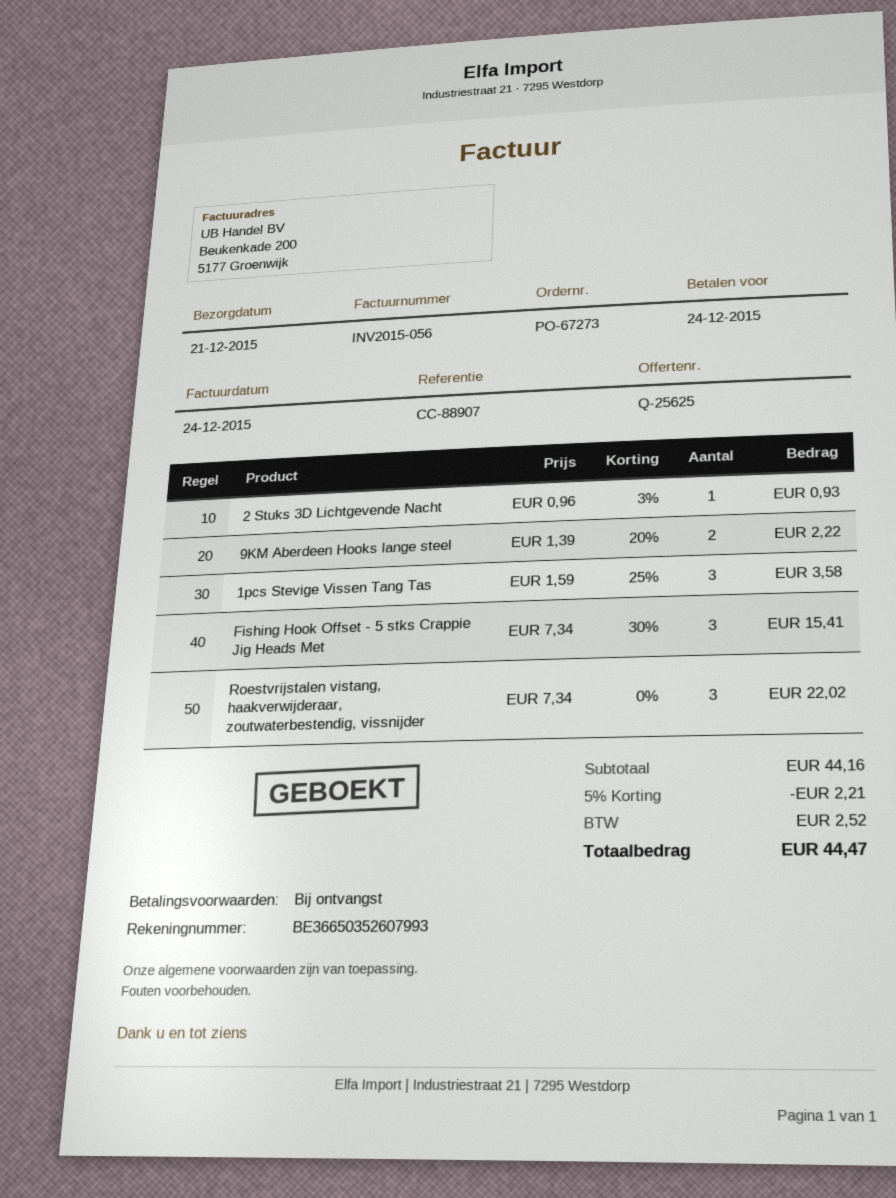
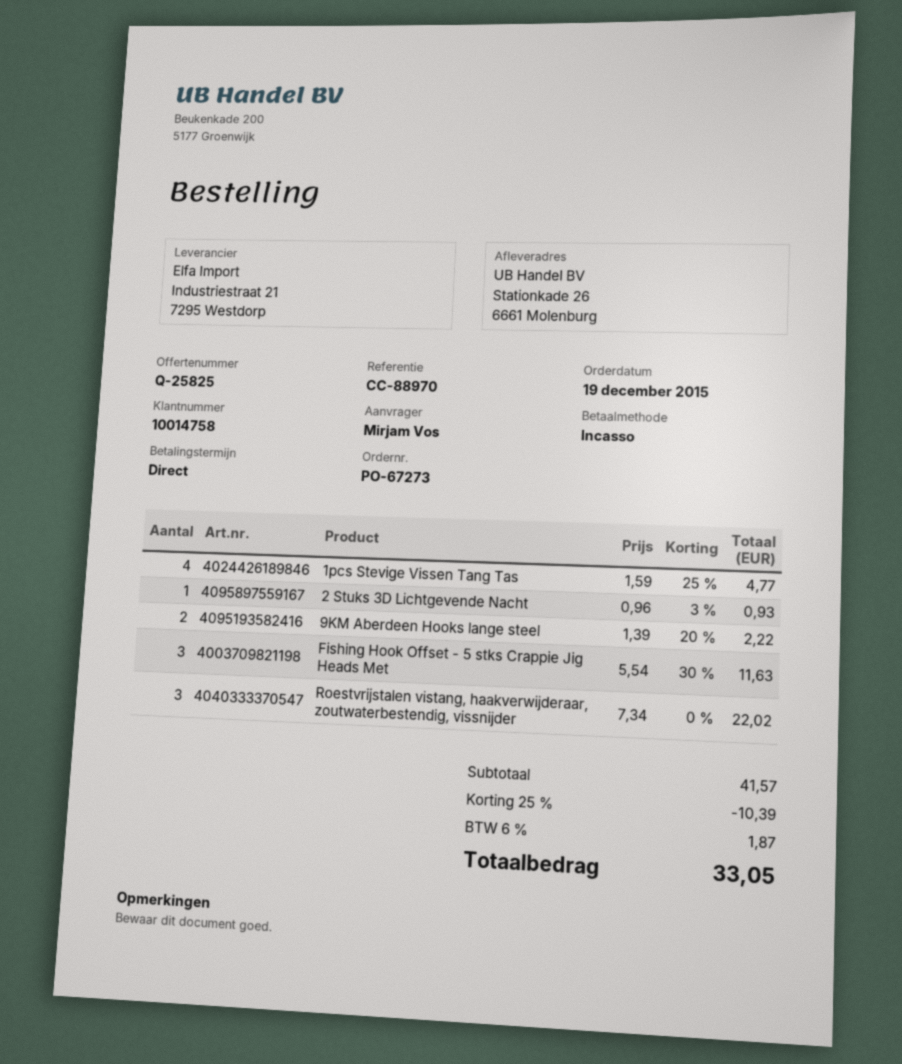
quote number: Q-25625 -> Q-25825
reference: CC-88907 -> CC-88970
1pcs Stevige Vissen Tang Tas: 3 x 1.59 - 25% = 3.58 -> 4 x 1.59 - 25% = 4.77
Fishing Hook Offset - 5 stks Crappie Jig Heads Met: 3 x 7.34 - 30% = 15.41 -> 3 x 5.54 - 30% = 11.63
subtotal: 44.16 -> 41.57
discount: 5% = 2.21 -> 25% = 10.39
tax: 2.52 -> 1.87
total: 44.47 -> 33.05

